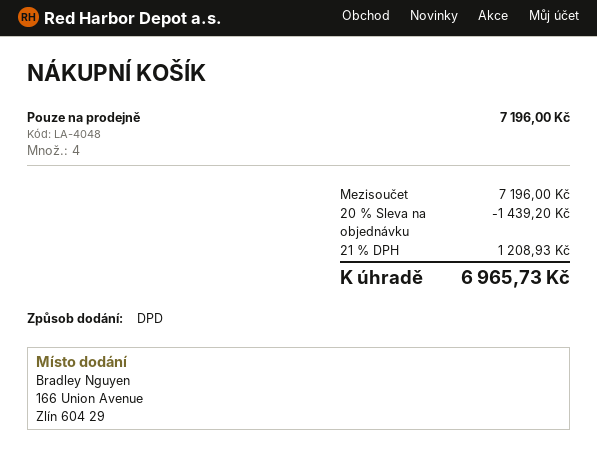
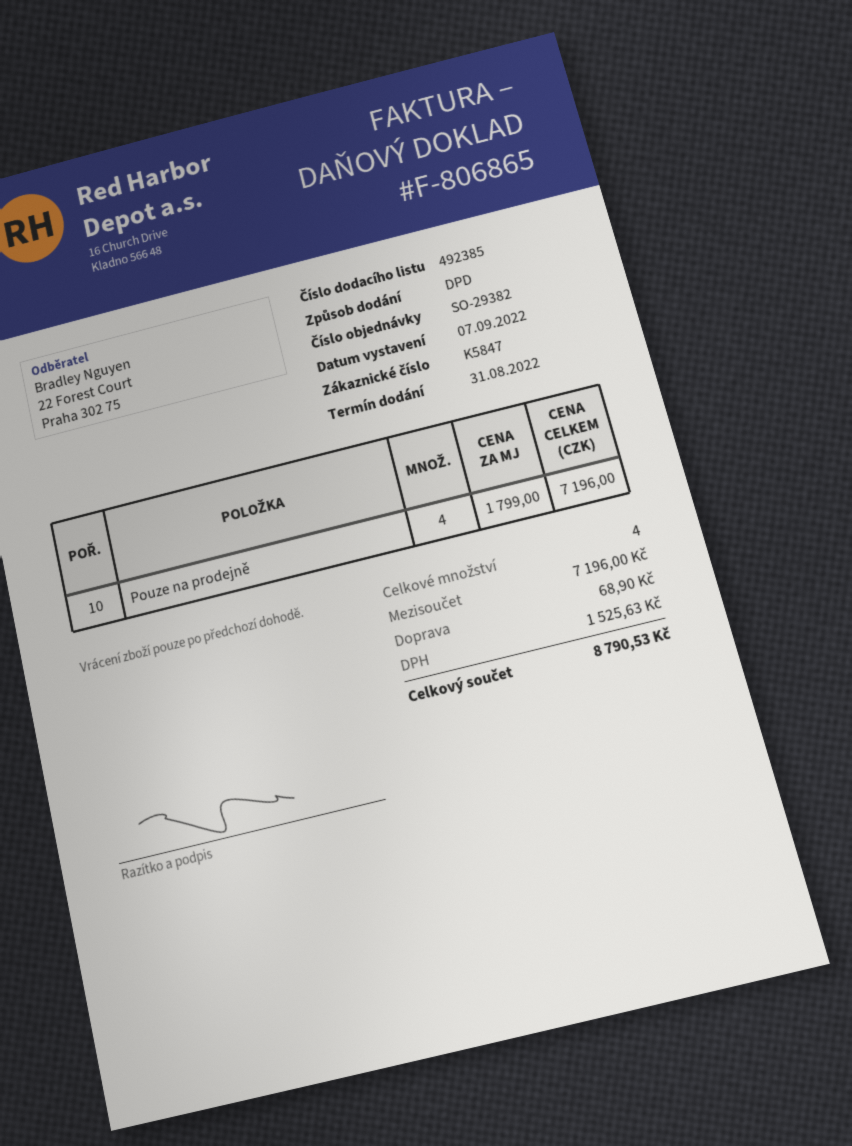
discount: 20% = 1439.20 -> none
shipping: none -> 68.90
tax: 1208.93 -> 1525.63
total: 6965.73 -> 8790.53

